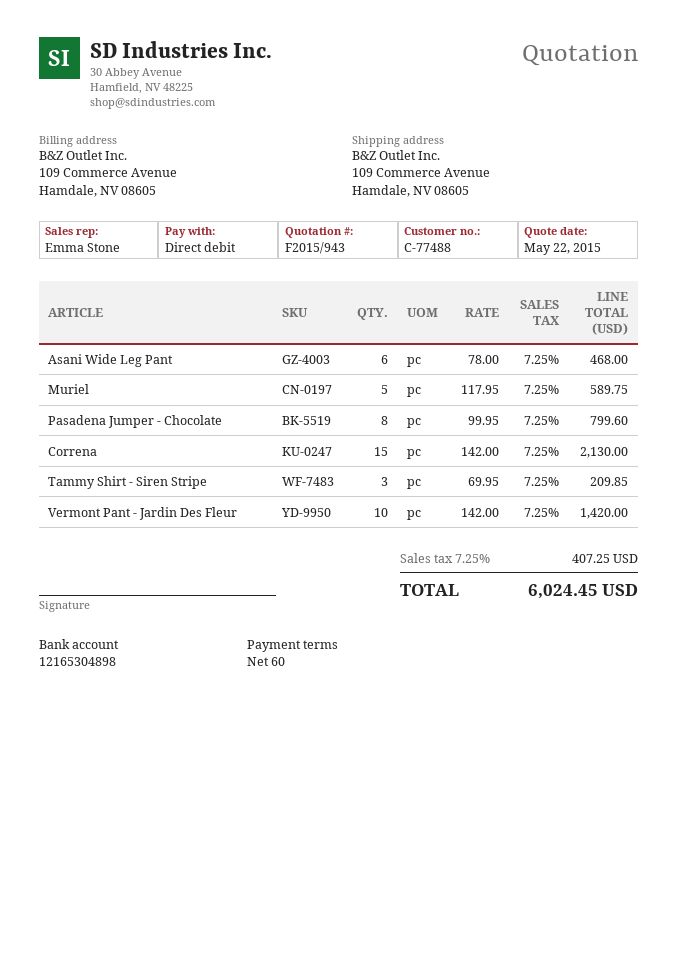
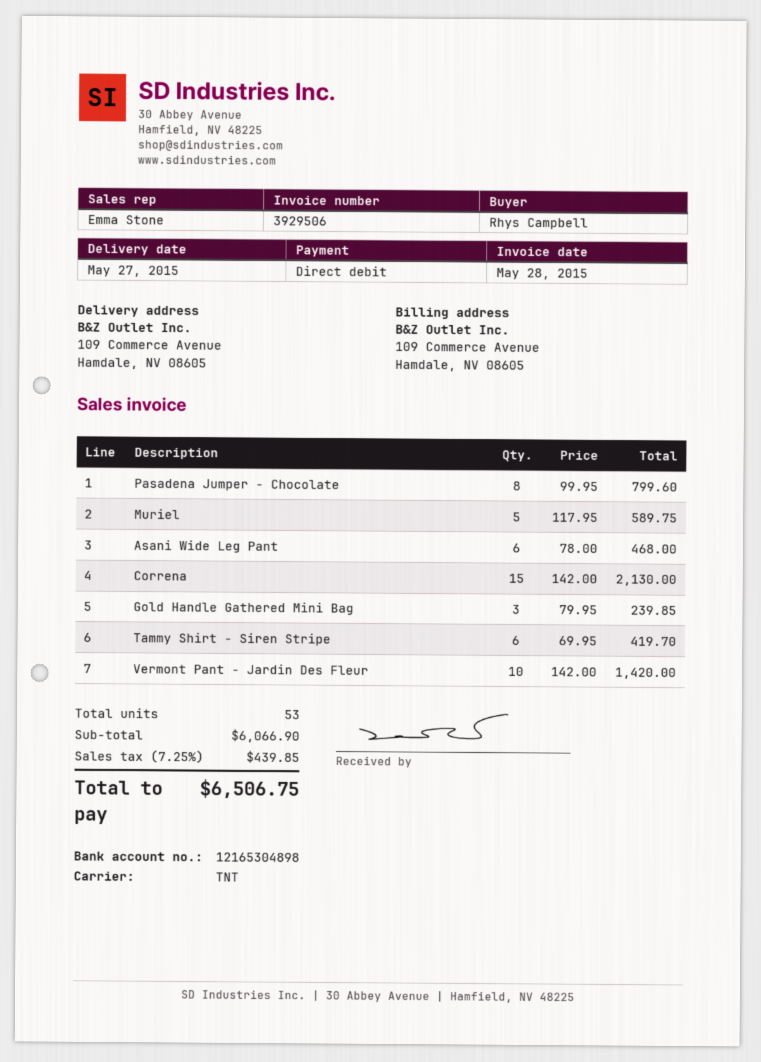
Tammy Shirt - Siren Stripe: 3 x 69.95 = 209.85 -> 6 x 69.95 = 419.70
Gold Handle Gathered Mini Bag: none -> 3 x 79.95 = 239.85
tax: 7.25% = 407.25 -> 7.25% = 439.85
total: 6024.45 -> 6506.75

